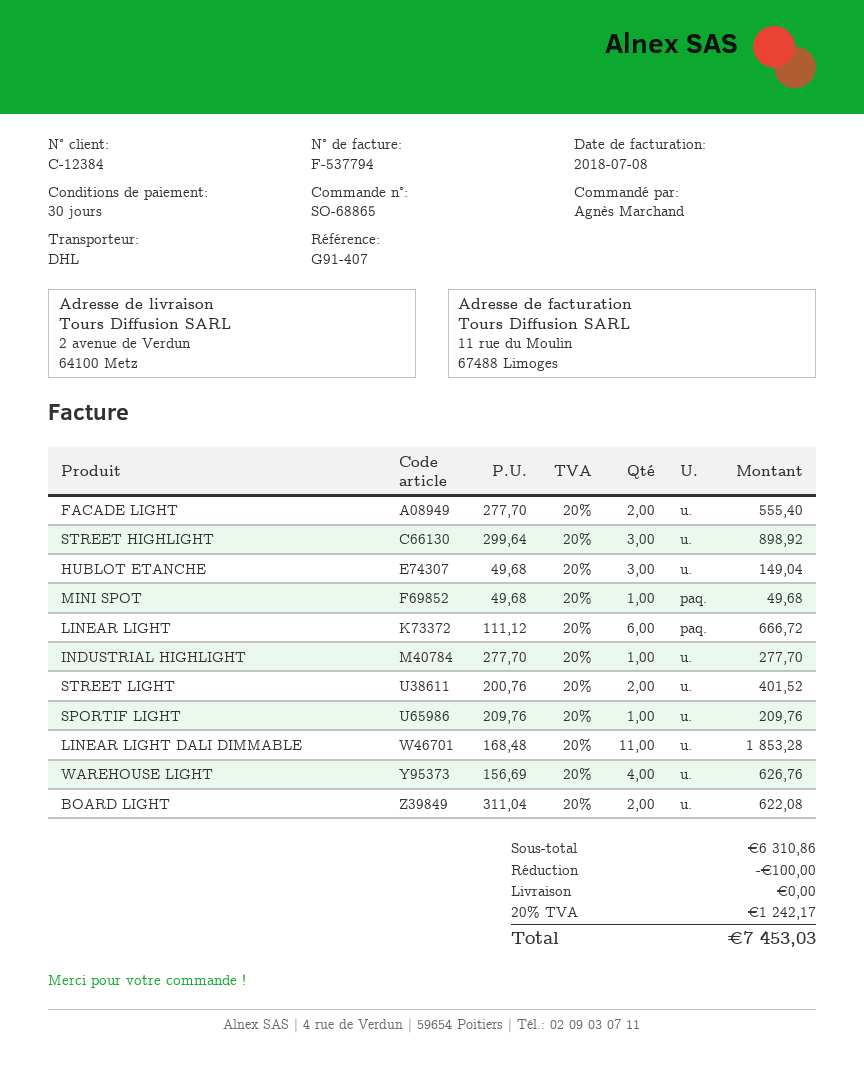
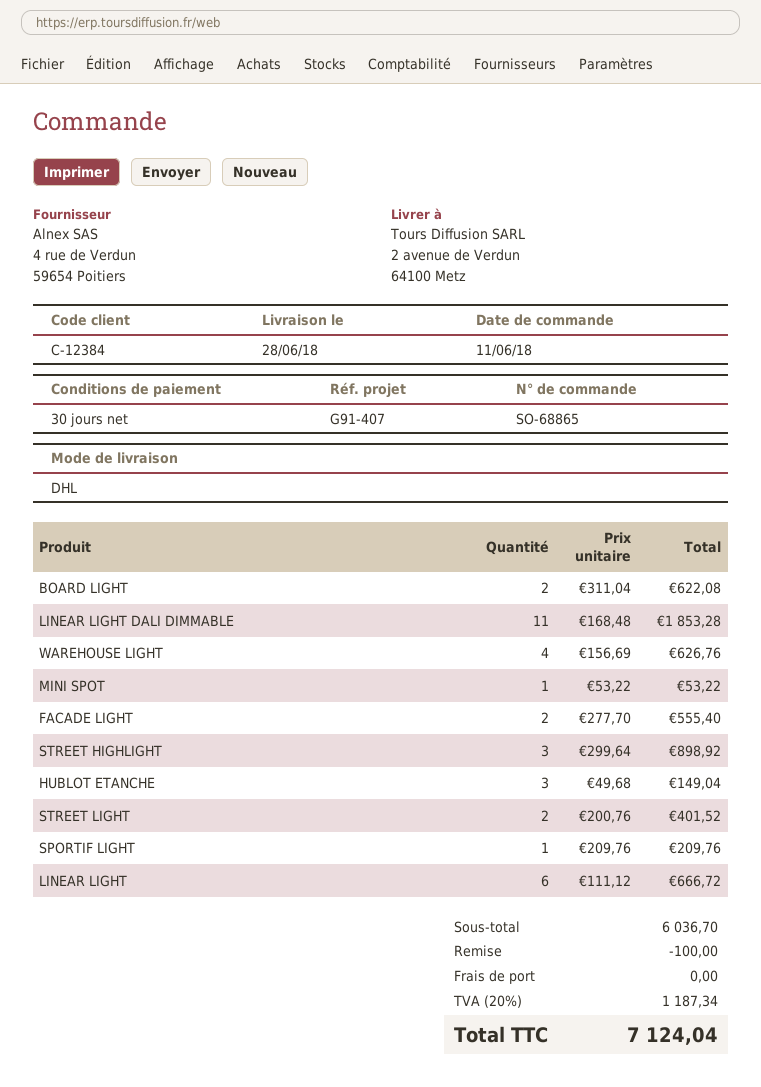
MINI SPOT: 1 x 49.68 = 49.68 -> 1 x 53.22 = 53.22
INDUSTRIAL HIGHLIGHT: 1 x 277.70 = 277.70 -> none
subtotal: 6310.86 -> 6036.70
tax: 20% = 1242.17 -> 20% = 1187.34
total: 7453.03 -> 7124.04

